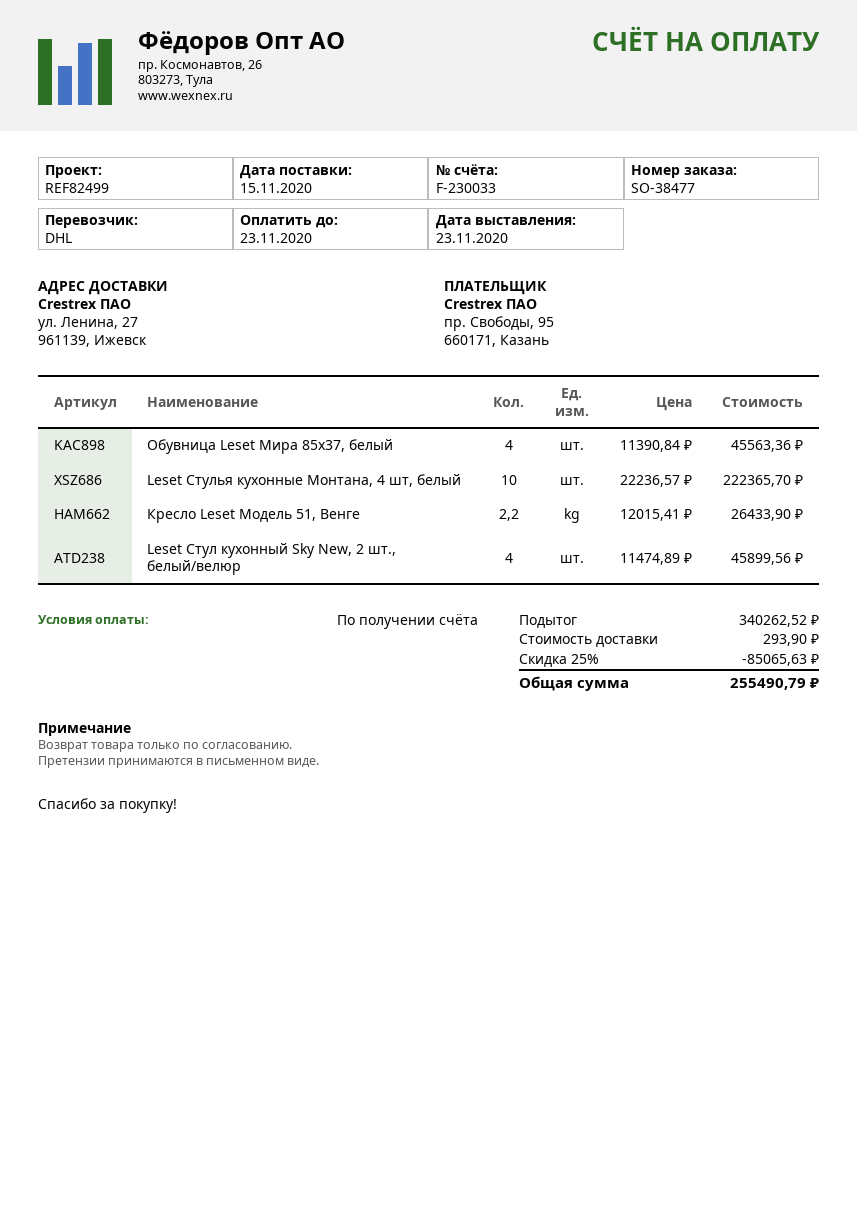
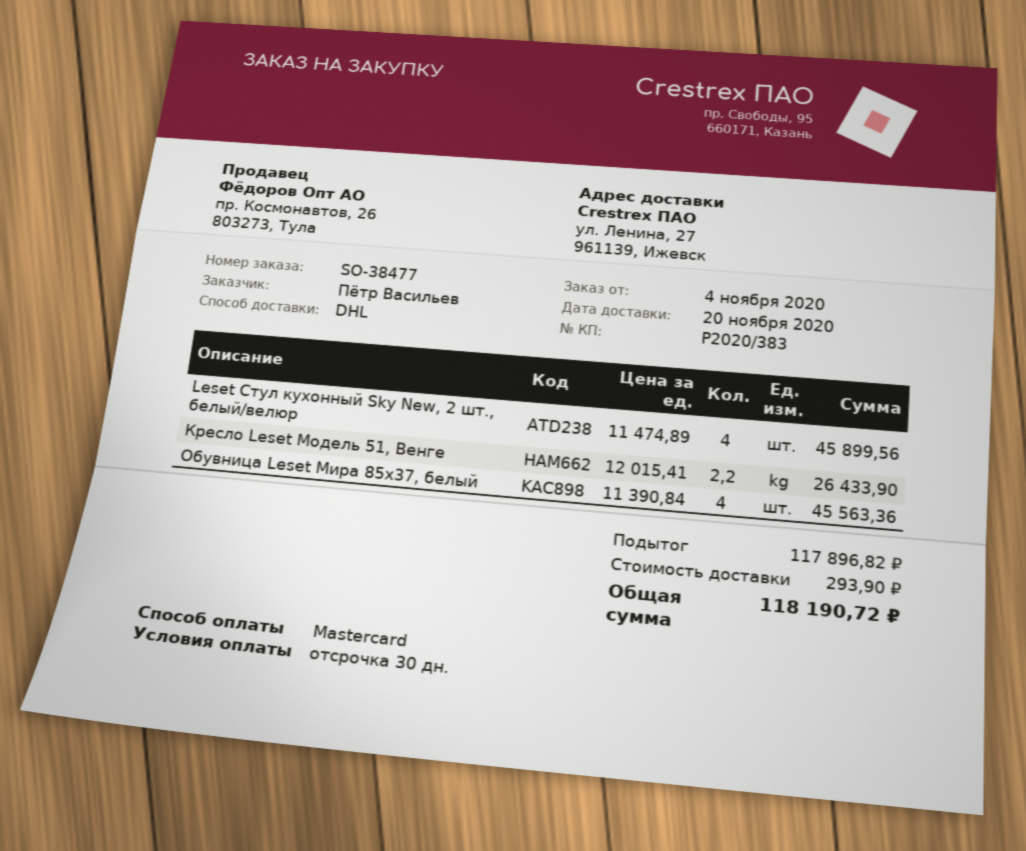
delivery date: 2020-11-15 -> 2020-11-20
payment terms: on receipt -> 30 days
Leset Стулья кухонные Монтана, 4 шт, белый: 10 x 22236.57 = 222365.70 -> none
subtotal: 340262.52 -> 117896.82
discount: 25% = 85065.63 -> none
total: 255490.79 -> 118190.72

